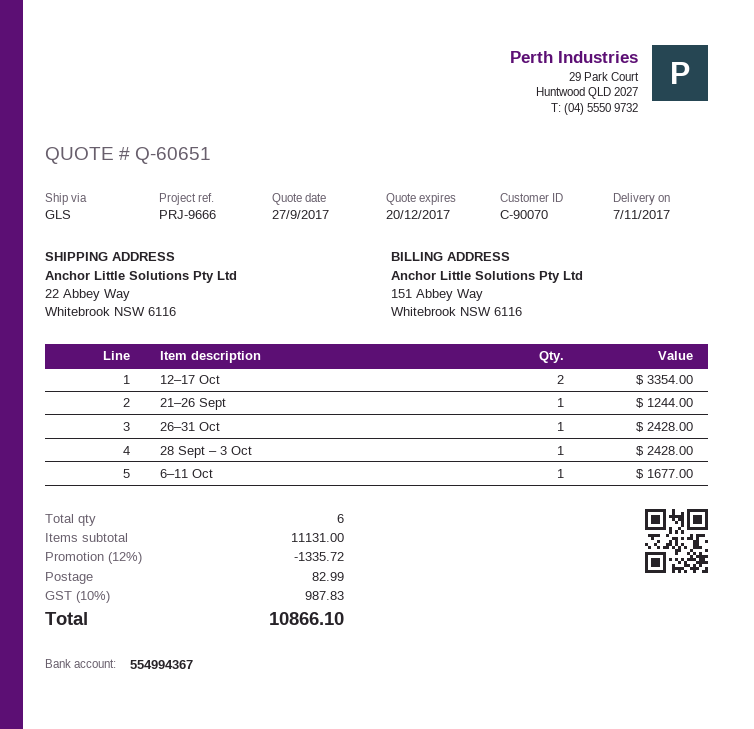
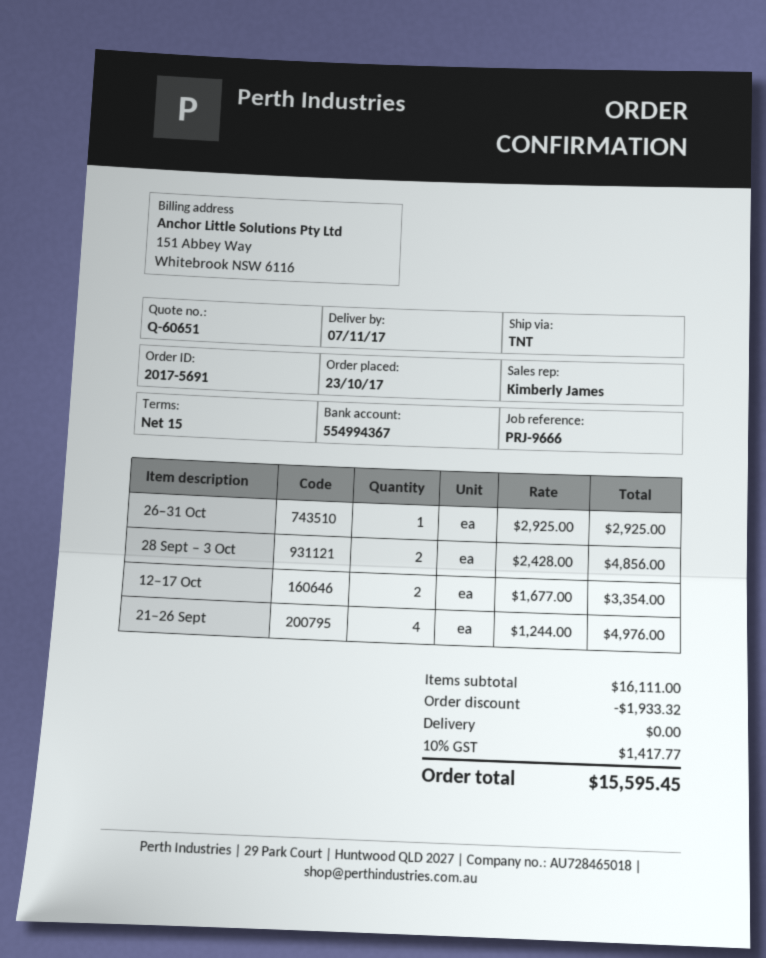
shipping method: GLS -> TNT
21–26 Sept: 1 for 1244.00 -> 4 for 4976.00
26–31 Oct: 1 for 2428.00 -> 1 for 2925.00
28 Sept – 3 Oct: 1 for 2428.00 -> 2 for 4856.00
6–11 Oct: 1 for 1677.00 -> none
subtotal: 11131.00 -> 16111.00
discount: 1335.72 -> 1933.32
shipping: 82.99 -> 0.00
tax: 10% = 987.83 -> 10% = 1417.77
total: 10866.10 -> 15595.45

